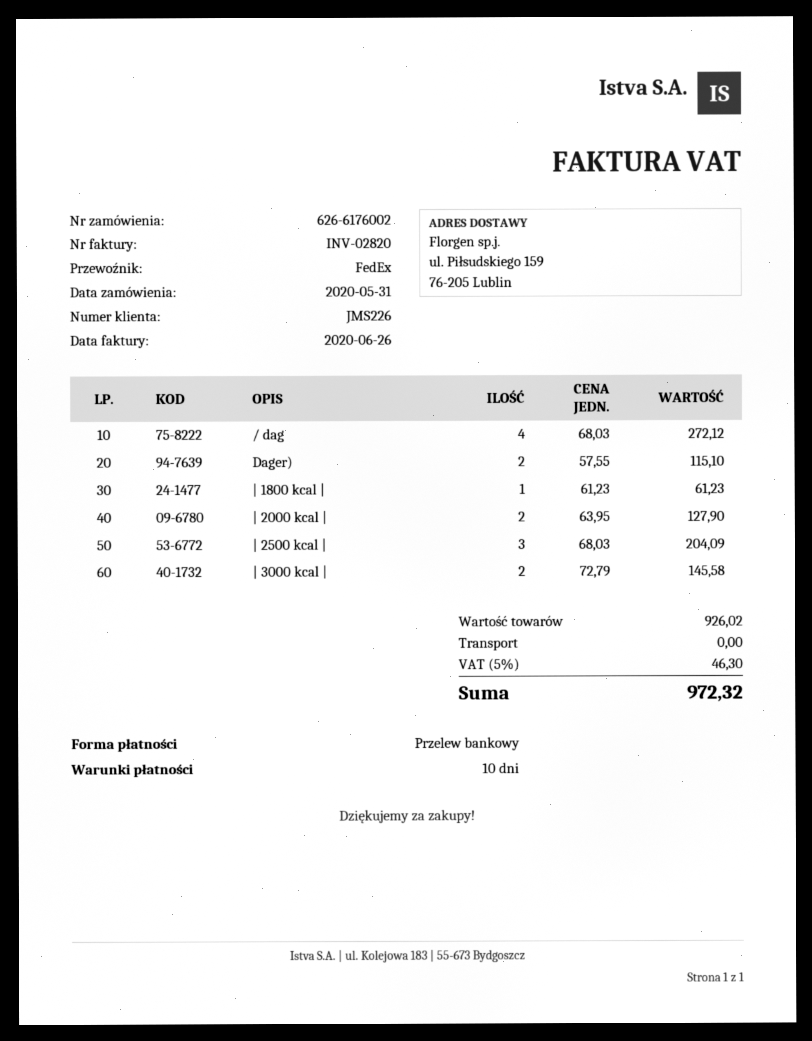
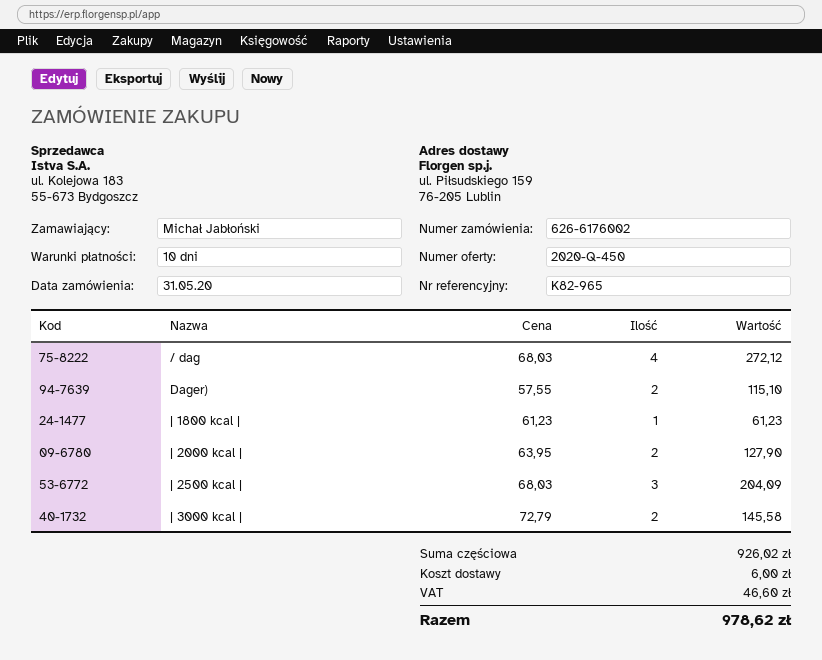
shipping: 0.00 -> 6.00
tax: 46.30 -> 46.60
total: 972.32 -> 978.62

